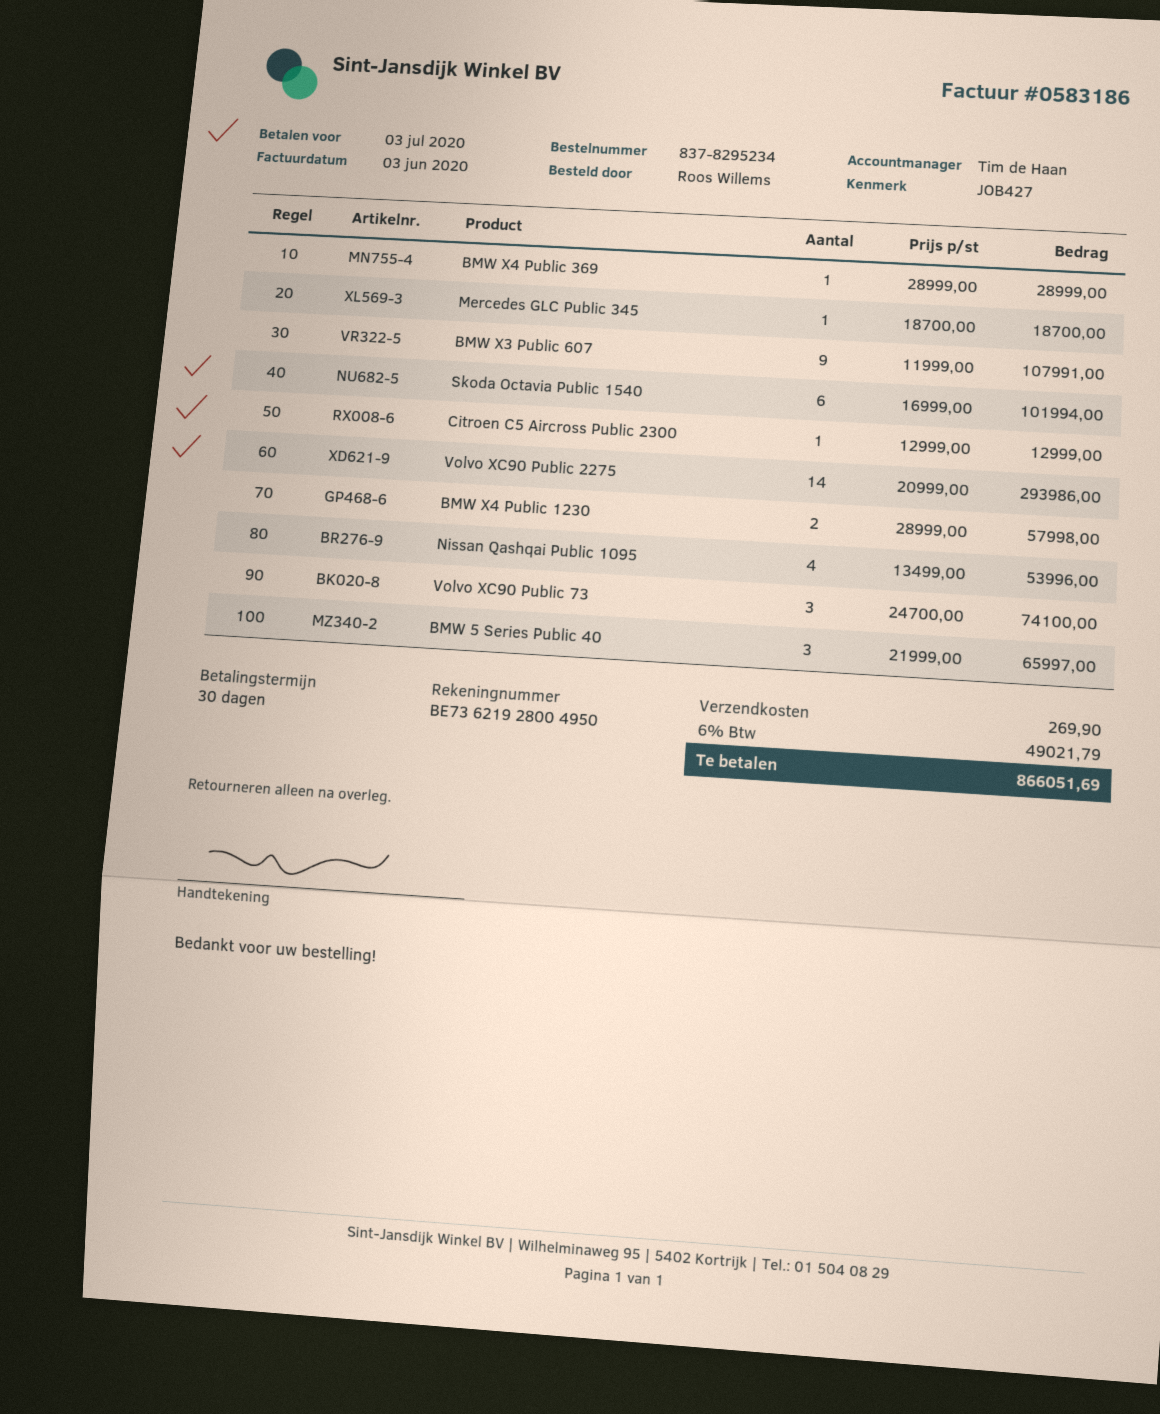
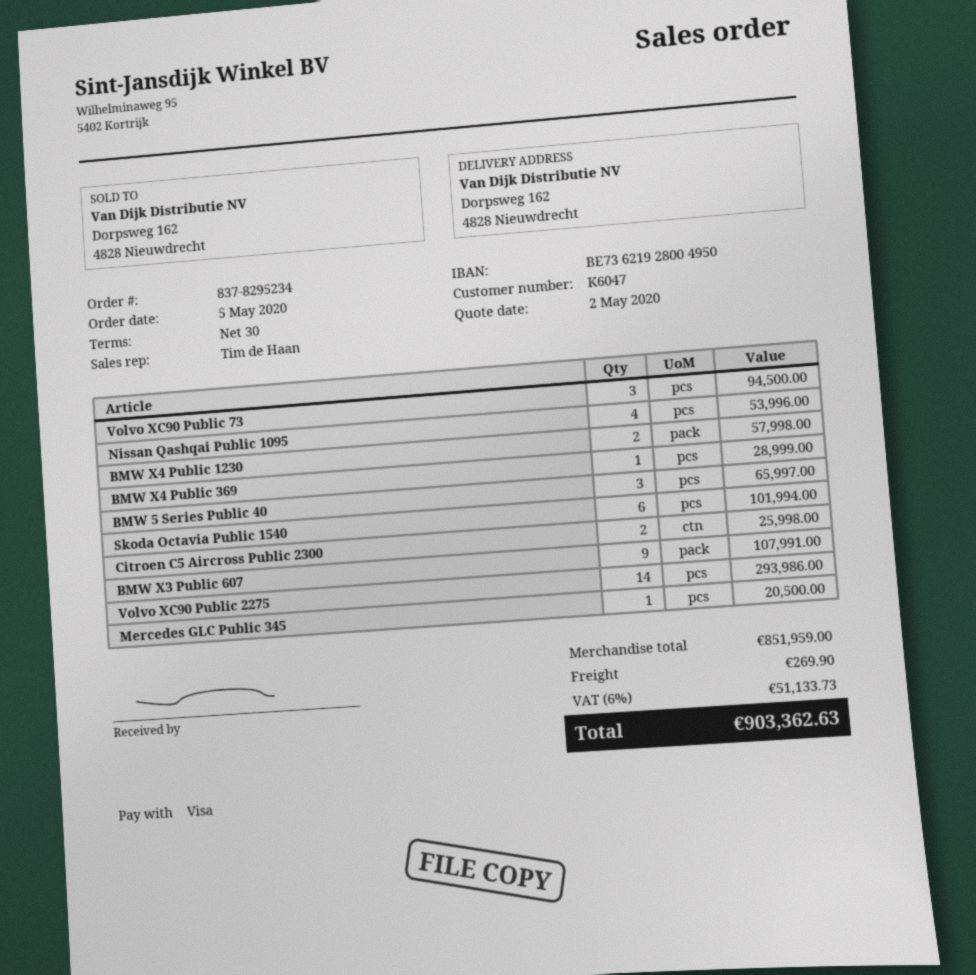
Mercedes GLC Public 345: 1 for 18700.00 -> 1 for 20500.00
Citroen C5 Aircross Public 2300: 1 for 12999.00 -> 2 for 25998.00
Volvo XC90 Public 73: 3 for 74100.00 -> 3 for 94500.00
tax: 6% = 49021.79 -> 6% = 51133.73
total: 866051.69 -> 903362.63

